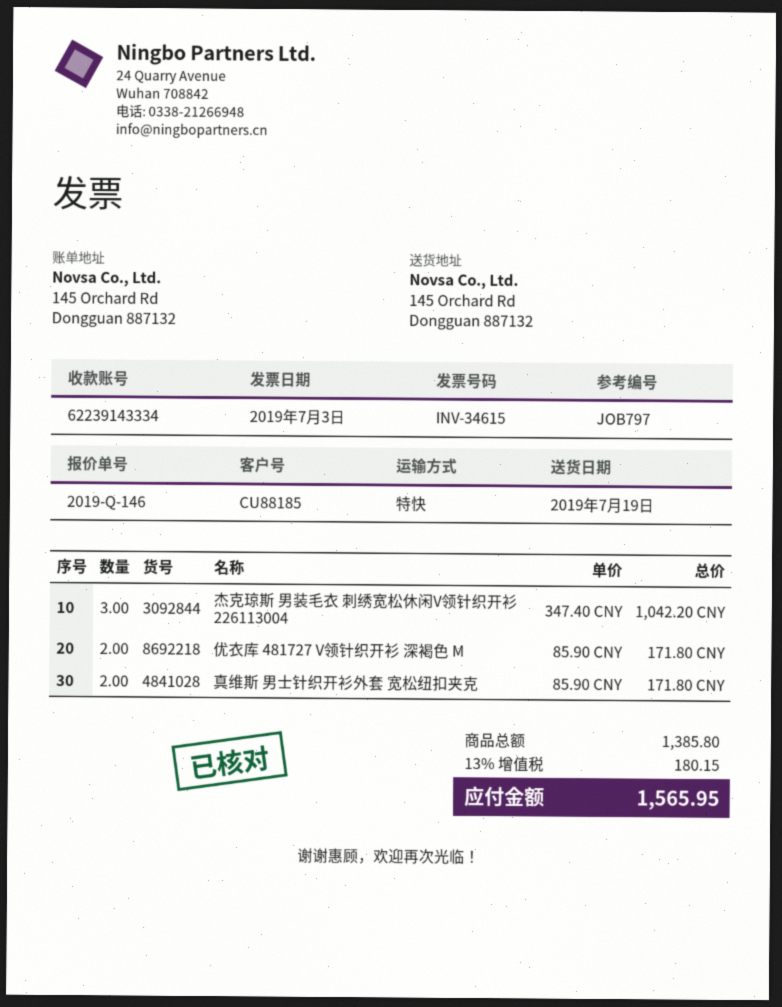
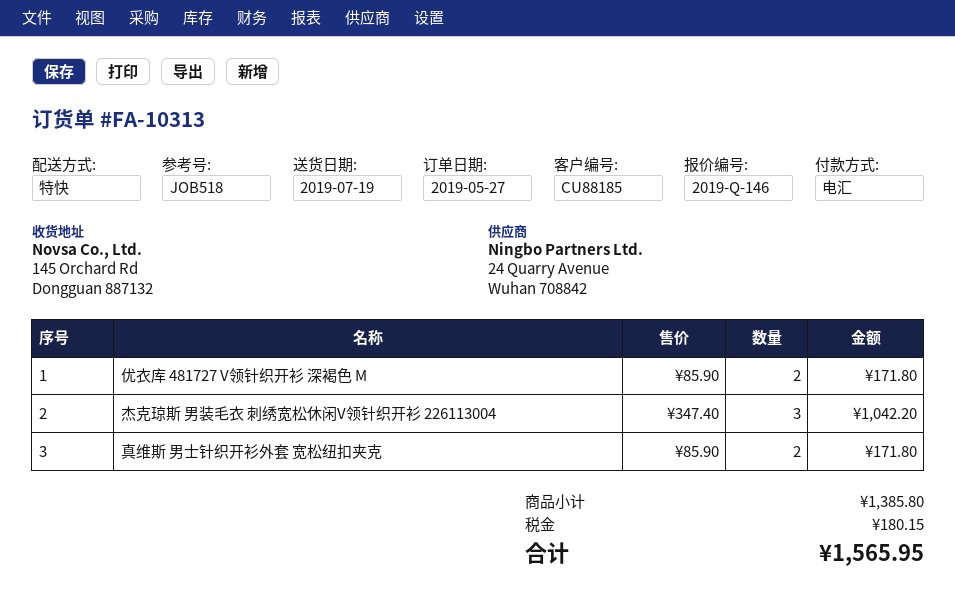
reference: JOB797 -> JOB518

